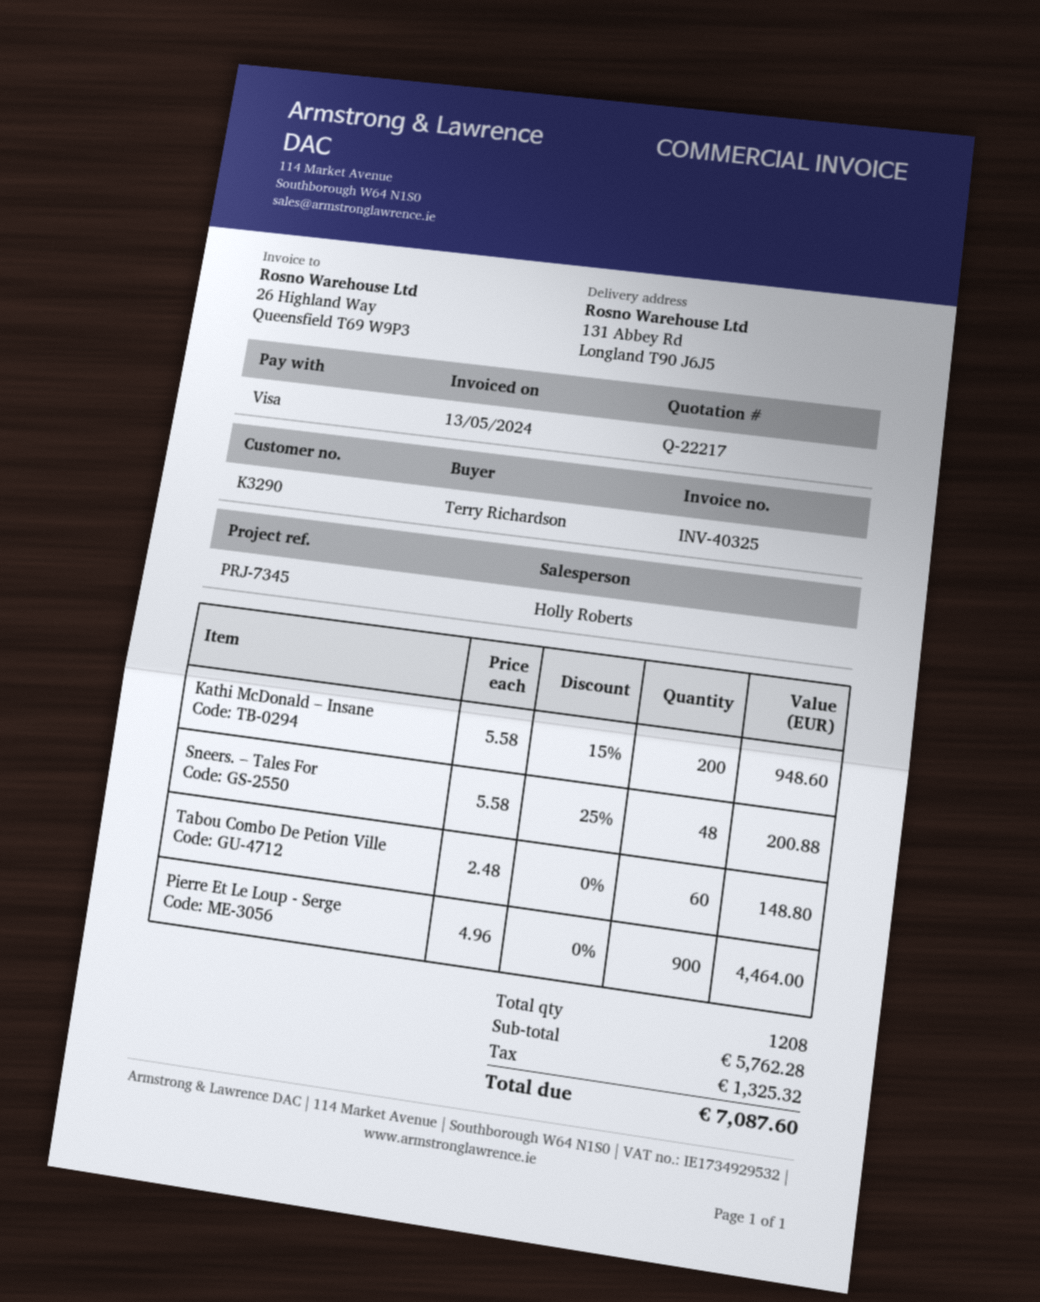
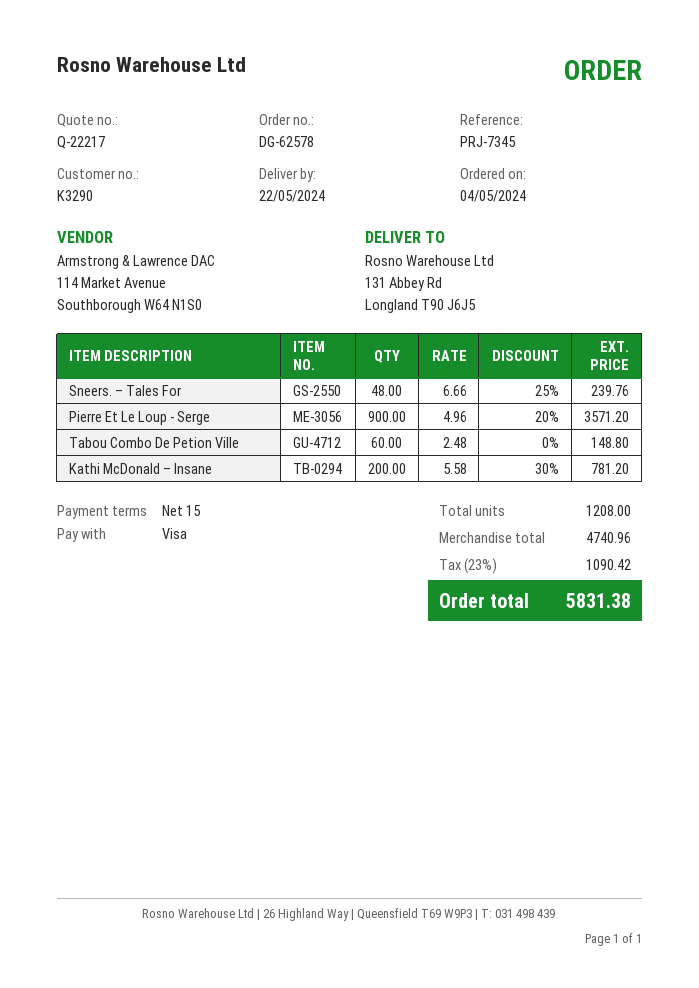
Kathi McDonald – Insane: 200 x 5.58 - 15% = 948.60 -> 200 x 5.58 - 30% = 781.20
Sneers. – Tales For: 48 x 5.58 - 25% = 200.88 -> 48 x 6.66 - 25% = 239.76
Pierre Et Le Loup - Serge: 900 x 4.96 = 4464.00 -> 900 x 4.96 - 20% = 3571.20
subtotal: 5762.28 -> 4740.96
tax: 1325.32 -> 1090.42
total: 7087.60 -> 5831.38

